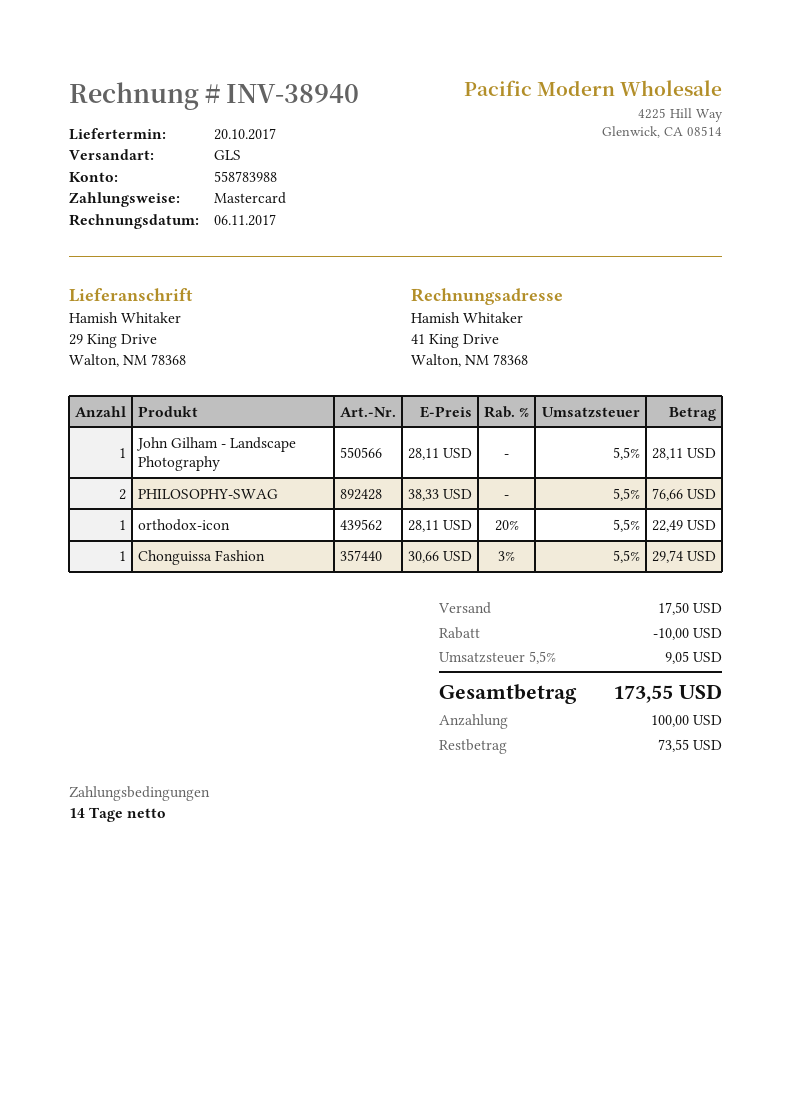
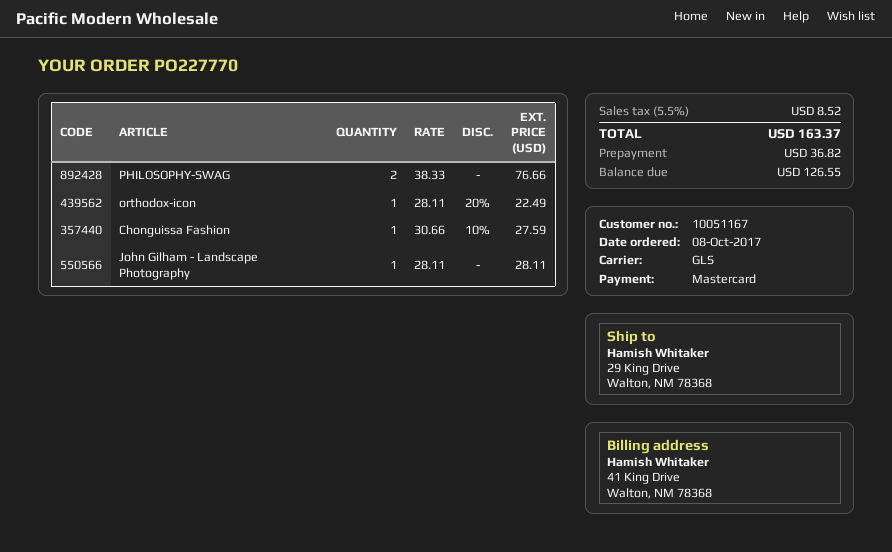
Chonguissa Fashion: 1 x 30.66 - 3% = 29.74 -> 1 x 30.66 - 10% = 27.59
discount: 10.00 -> none
shipping: 17.50 -> none
tax: 5.5% = 9.05 -> 5.5% = 8.52
total: 173.55 -> 163.37
deposit: 100.00 -> 36.82
balance: 73.55 -> 126.55

